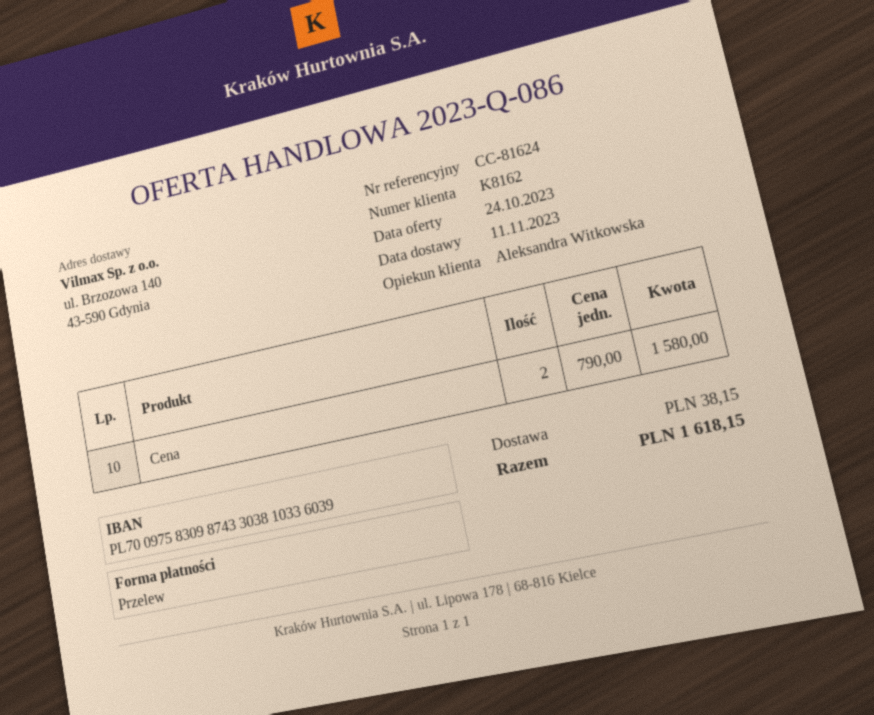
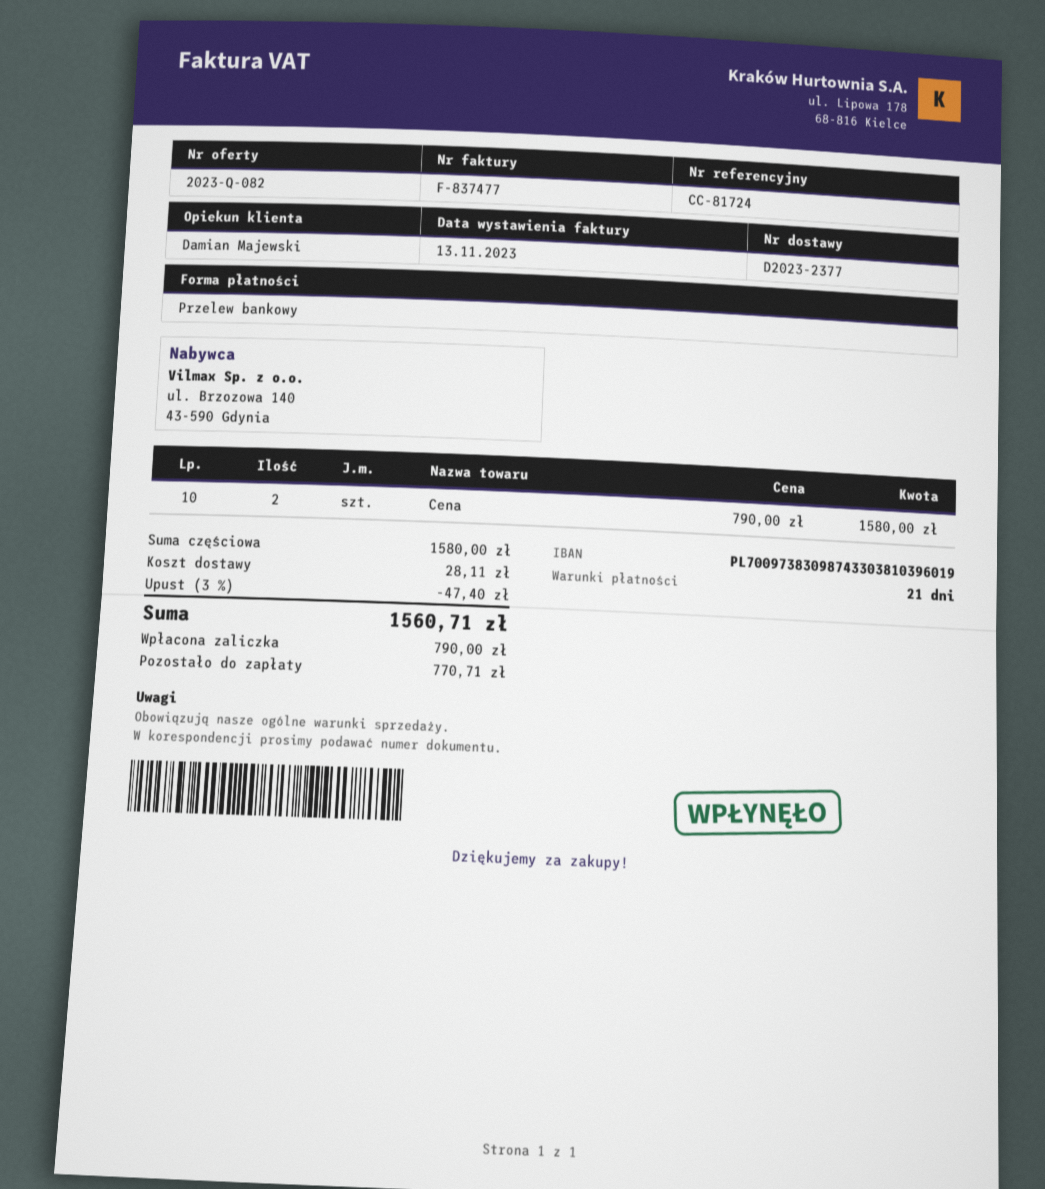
quote number: 2023-Q-086 -> 2023-Q-082
reference: CC-81624 -> CC-81724
sales rep: Aleksandra Witkowska -> Damian Majewski
bank account: PL70097583098743303810336039 -> PL70097383098743303810396019
discount: none -> 3% = 47.40
shipping: 38.15 -> 28.11
total: 1618.15 -> 1560.71

